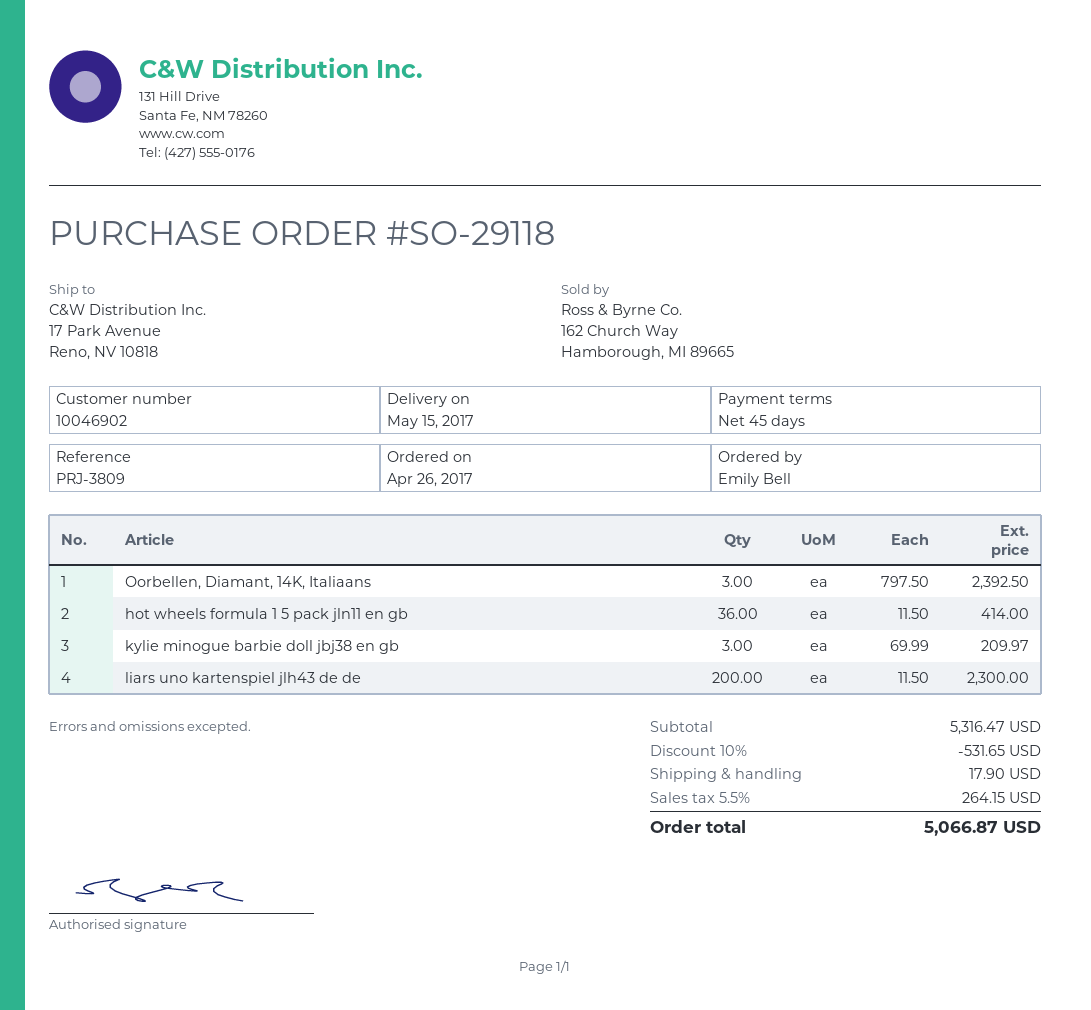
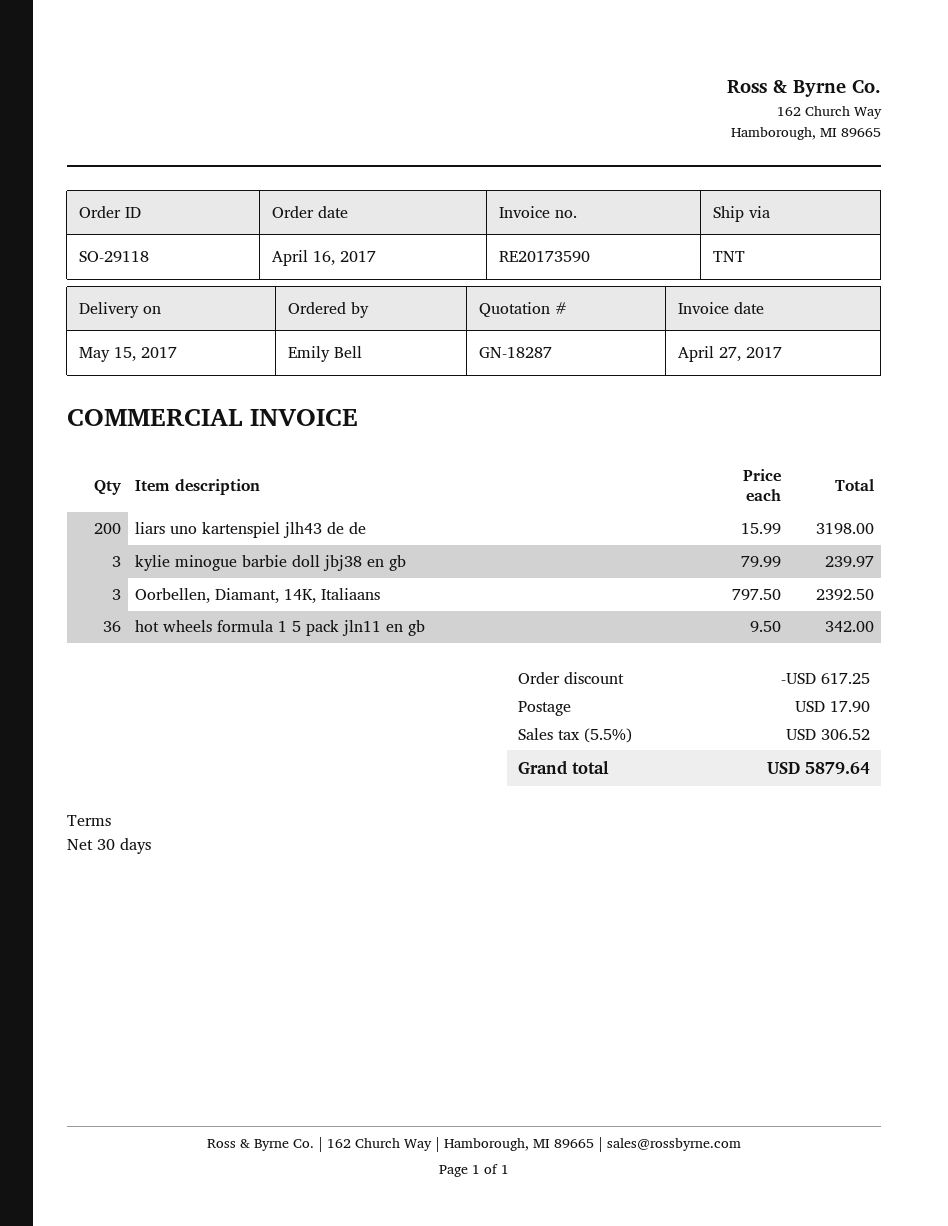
order date: 2017-04-26 -> 2017-04-16
payment terms: 45 days -> 30 days
hot wheels formula 1 5 pack jln11 en gb: 36 x 11.50 = 414.00 -> 36 x 9.50 = 342.00
kylie minogue barbie doll jbj38 en gb: 3 x 69.99 = 209.97 -> 3 x 79.99 = 239.97
liars uno kartenspiel jlh43 de de: 200 x 11.50 = 2300.00 -> 200 x 15.99 = 3198.00
discount: 531.65 -> 617.25
tax: 5.5% = 264.15 -> 5.5% = 306.52
total: 5066.87 -> 5879.64

